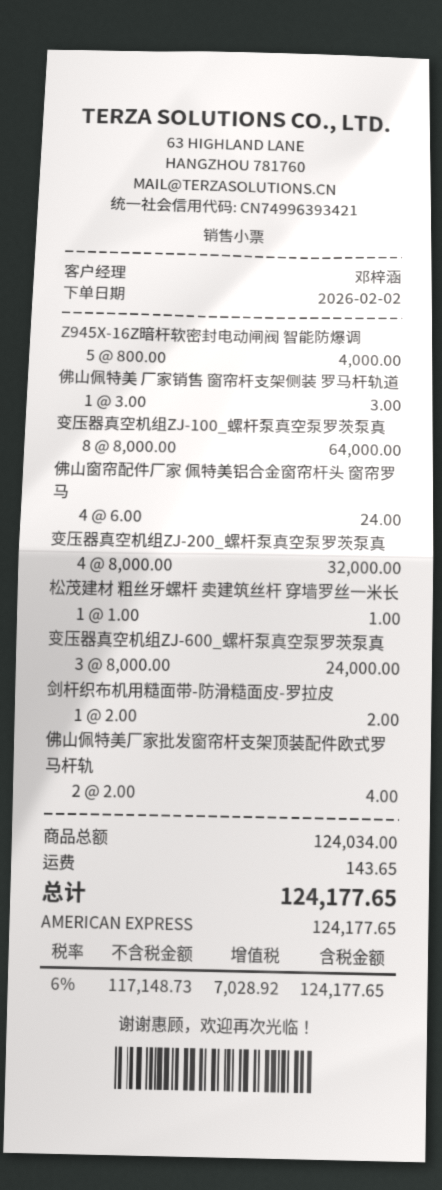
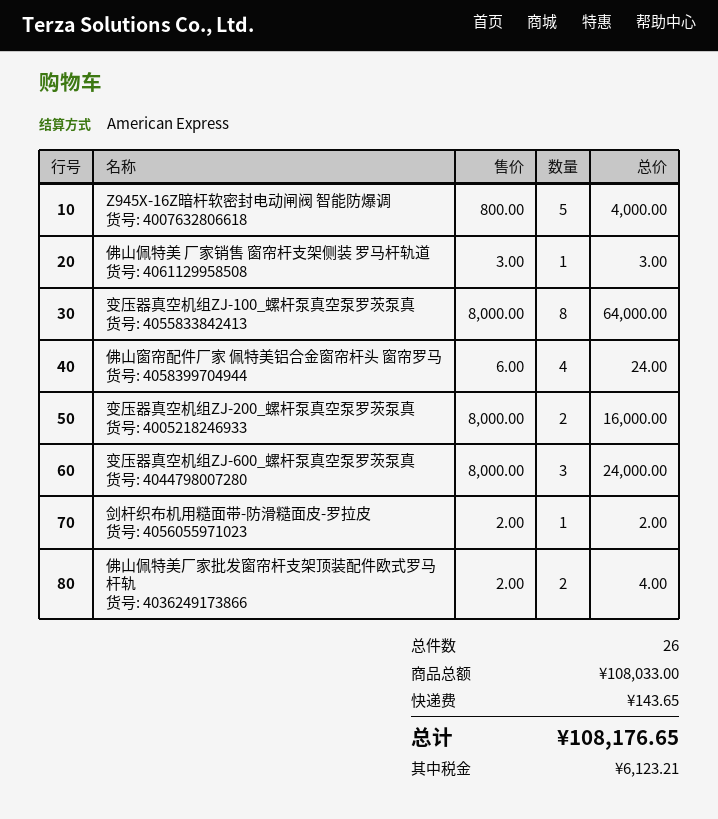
变压器真空机组ZJ-200_螺杆泵真空泵罗茨泵真: 4 x 8000.00 = 32000.00 -> 2 x 8000.00 = 16000.00
松茂建材 粗丝牙螺杆 卖建筑丝杆 穿墙罗丝一米长: 1 x 1.00 = 1.00 -> none
subtotal: 124034.00 -> 108033.00
tax: 7028.92 -> 6123.21
total: 124177.65 -> 108176.65

